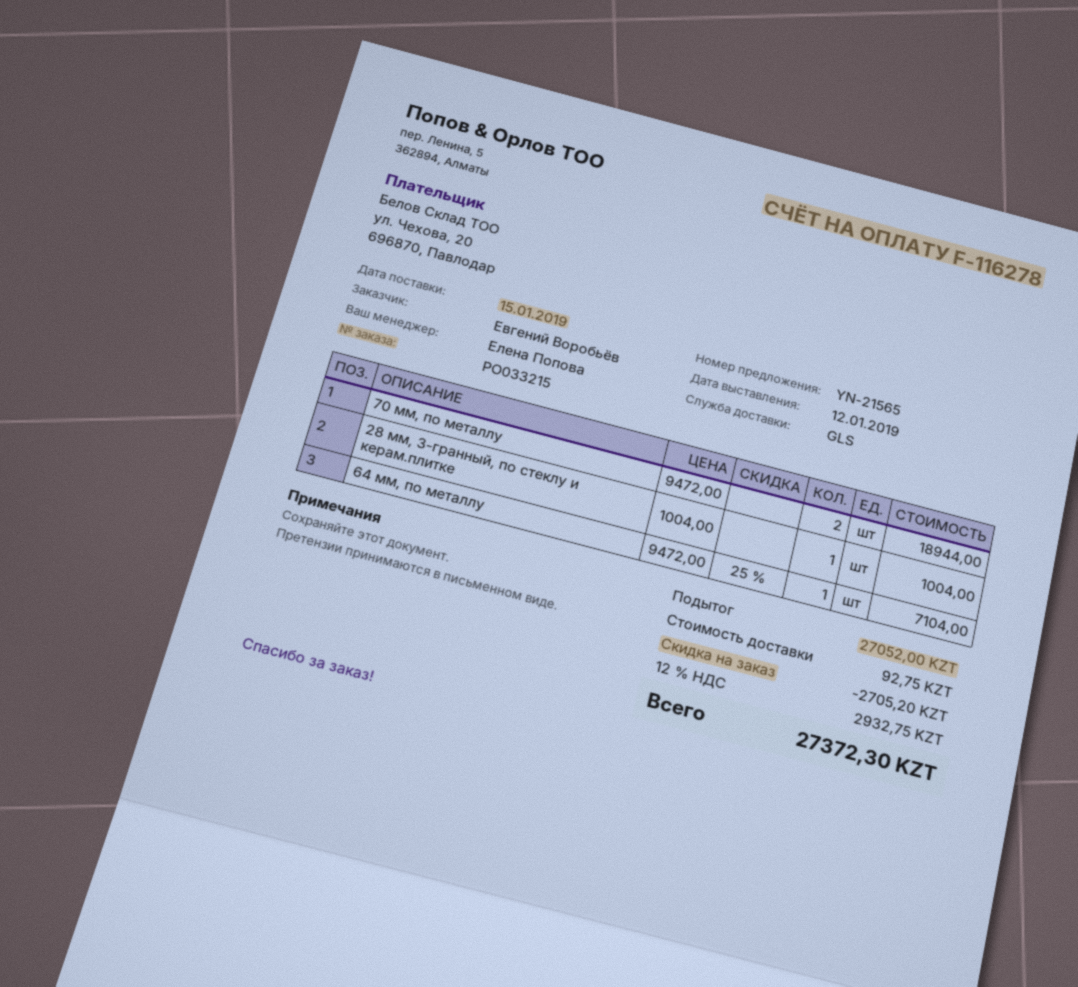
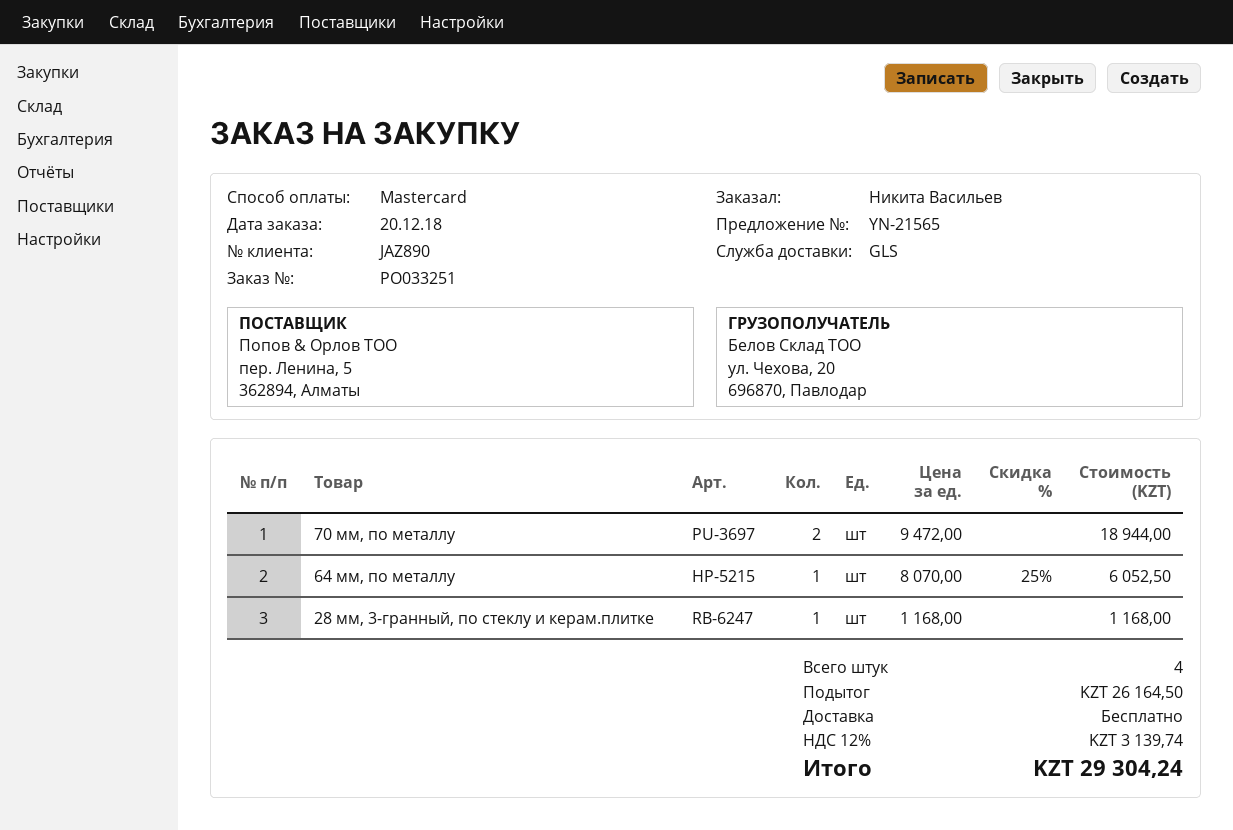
order number: PO033215 -> PO033251
ordered by: Евгений Воробьёв -> Никита Васильев
28 мм, 3-гранный, по стеклу и керам.плитке: 1 x 1004.00 = 1004.00 -> 1 x 1168.00 = 1168.00
64 мм, по металлу: 1 x 9472.00 - 25% = 7104.00 -> 1 x 8070.00 - 25% = 6052.50
subtotal: 27052.00 -> 26164.50
discount: 2705.20 -> none
shipping: 92.75 -> 0.00
tax: 12% = 2932.75 -> 12% = 3139.74
total: 27372.30 -> 29304.24

